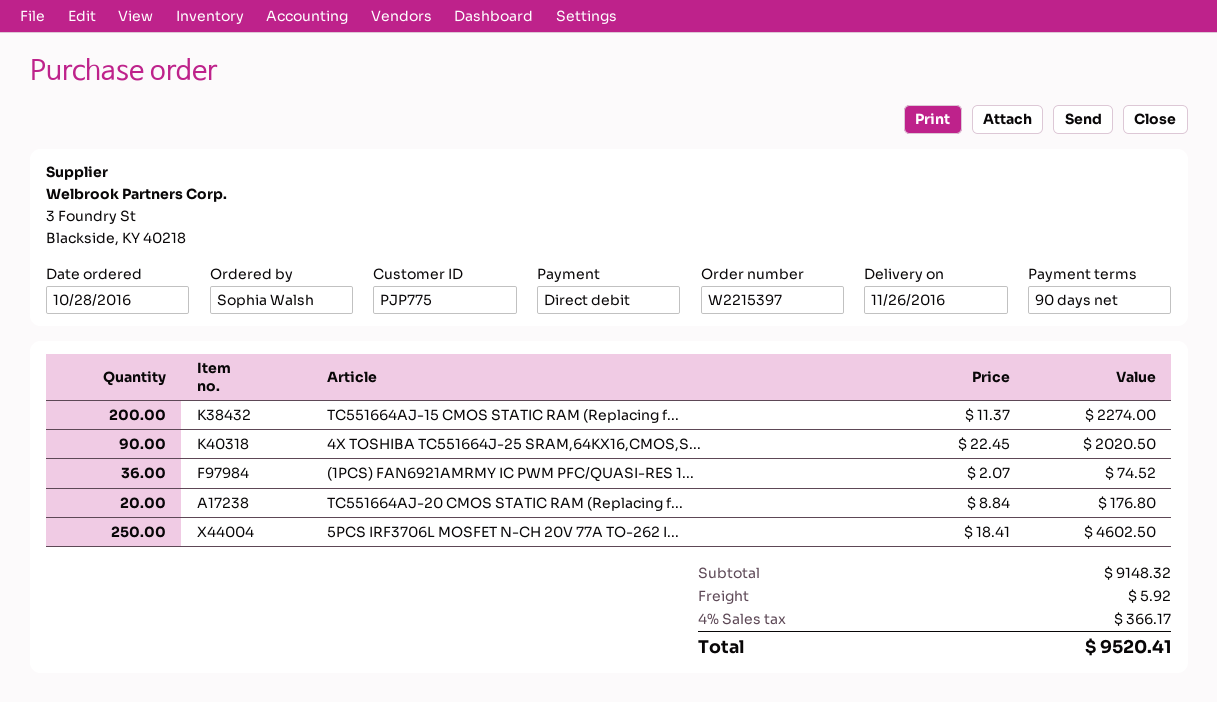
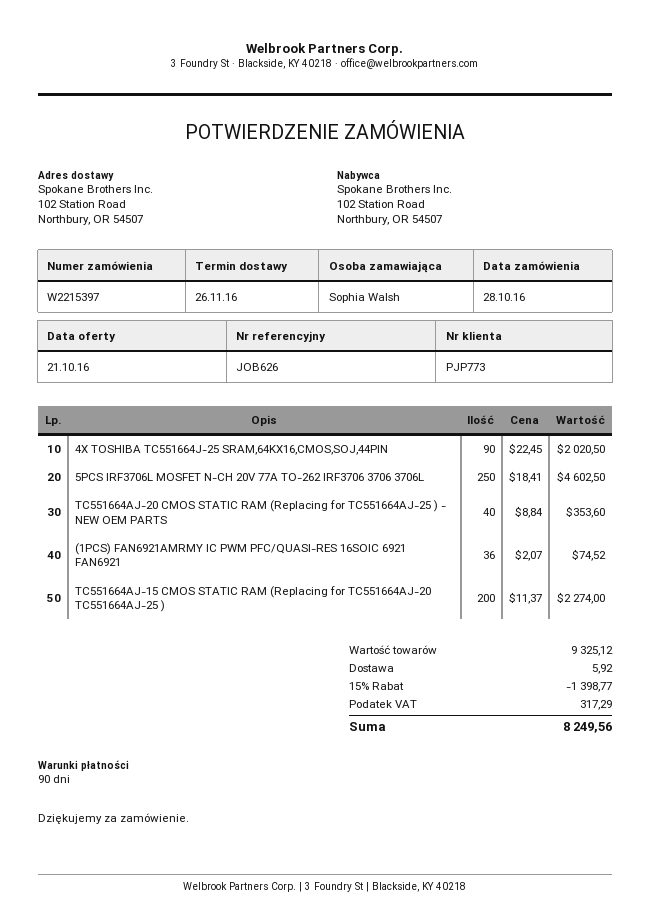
customer number: PJP775 -> PJP773
TC551664AJ-20 CMOS STATIC RAM (Replacing f...: 20 x 8.84 = 176.80 -> 40 x 8.84 = 353.60
subtotal: 9148.32 -> 9325.12
discount: none -> 15% = 1398.77
tax: 366.17 -> 317.29
total: 9520.41 -> 8249.56

